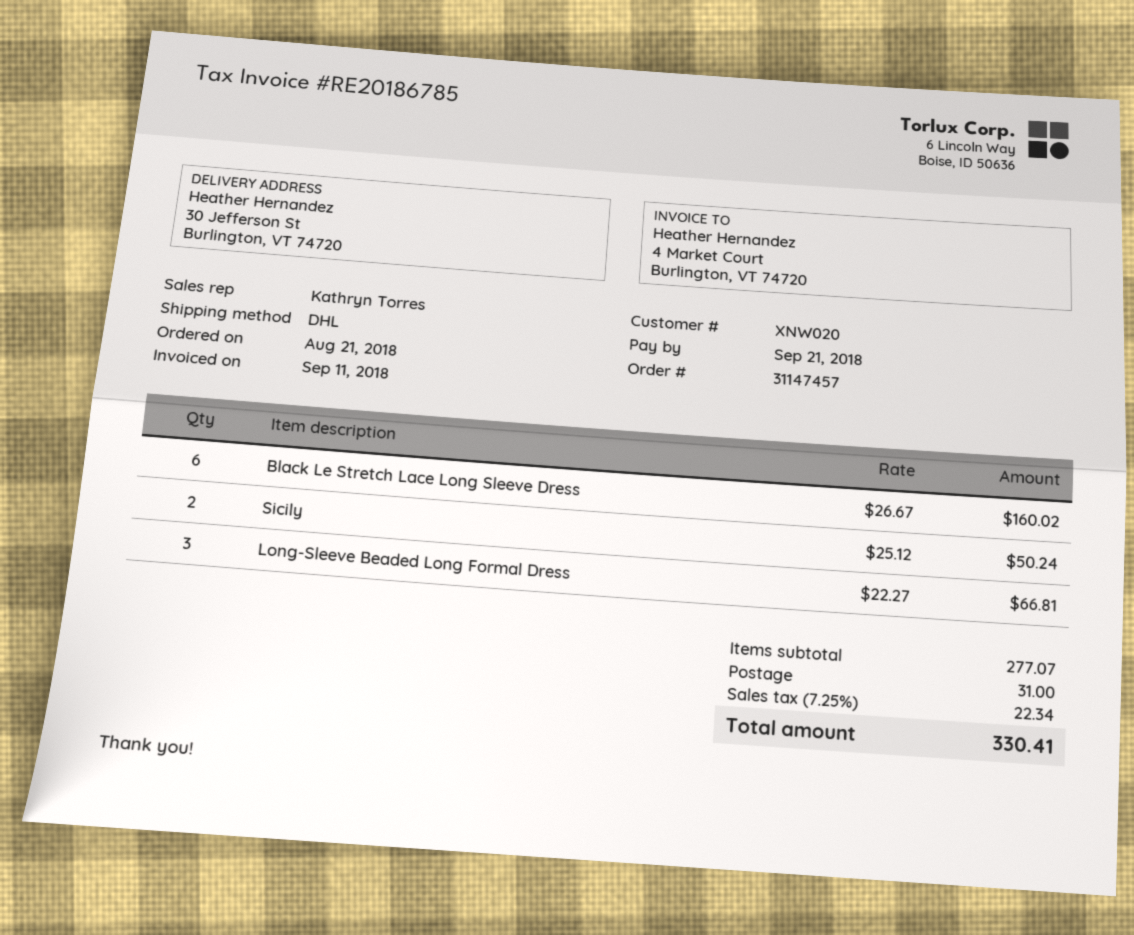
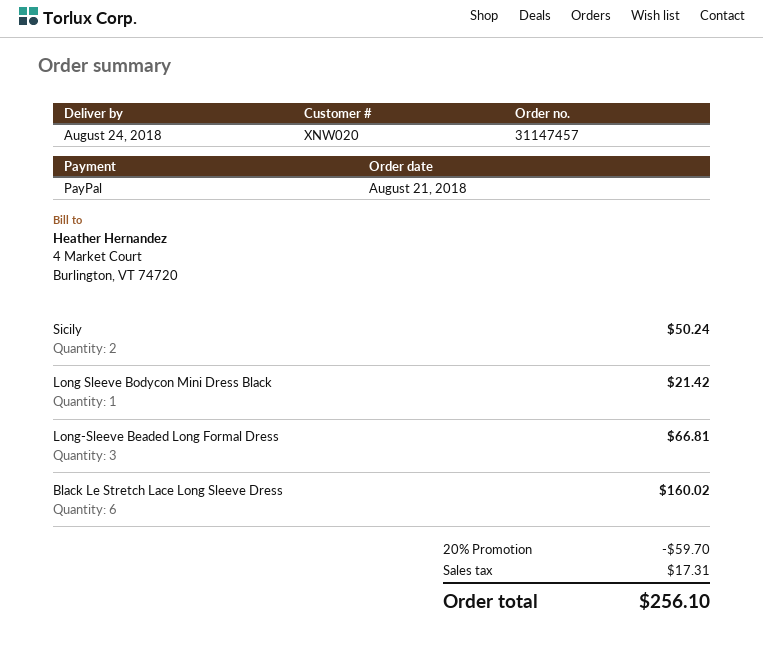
Long Sleeve Bodycon Mini Dress Black: none -> 1 for 21.42
discount: none -> 20% = 59.70
shipping: 31.00 -> none
tax: 22.34 -> 17.31
total: 330.41 -> 256.10

